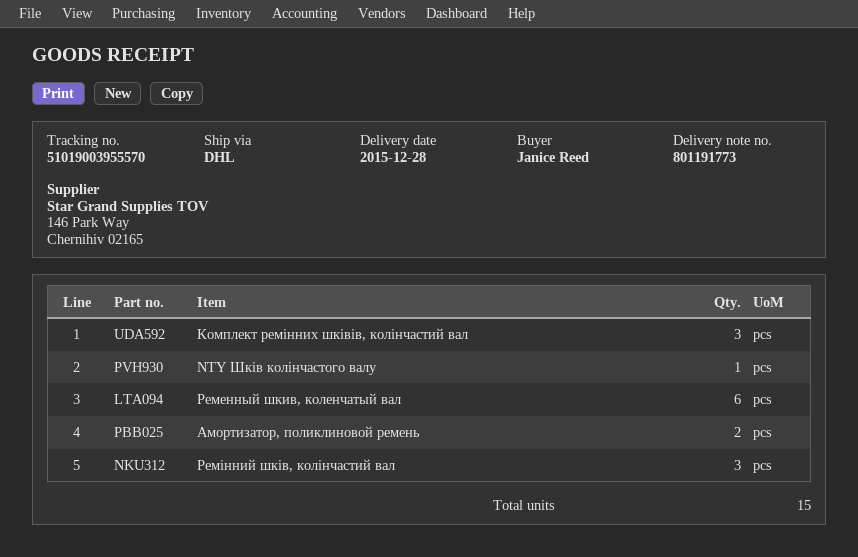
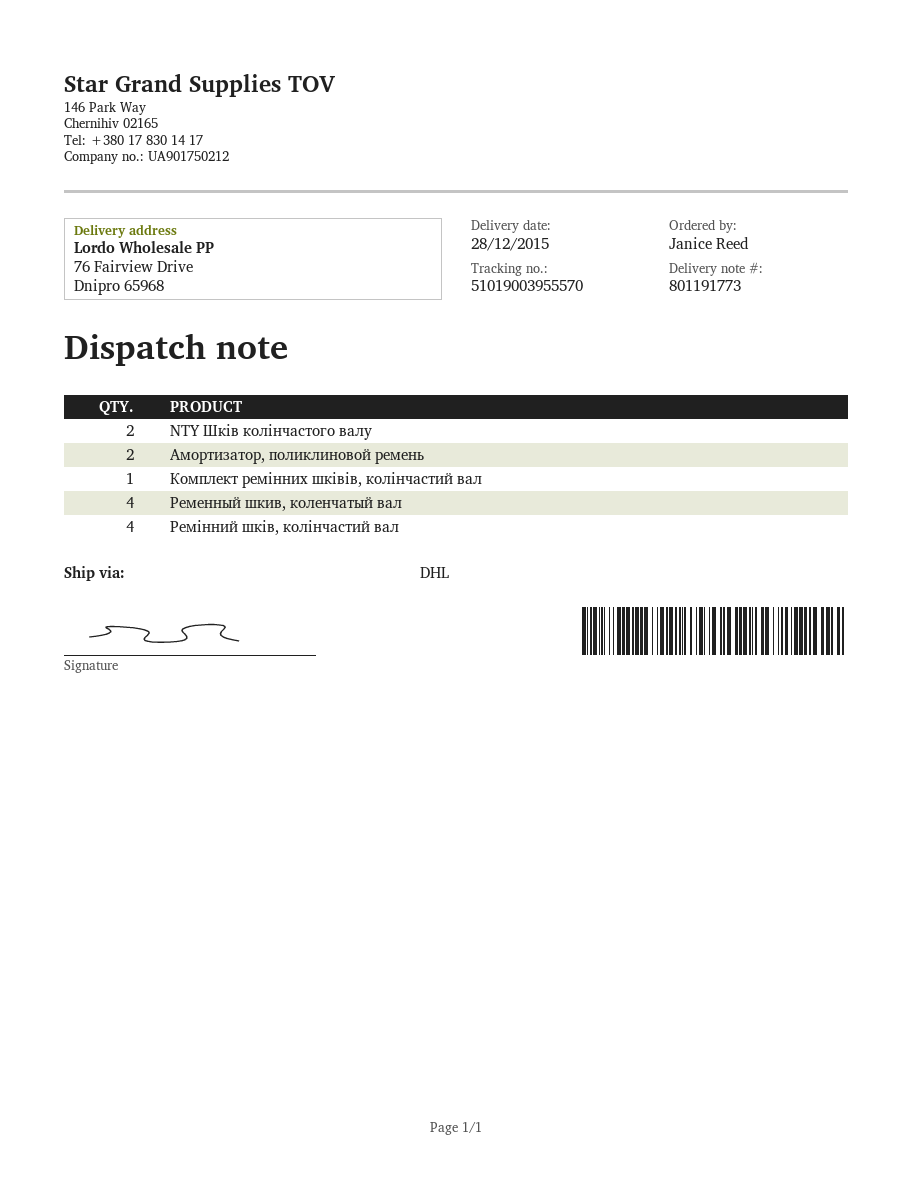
Комплект ремінних шківів, колінчастий вал: 3 -> 1
NTY Шків колінчастого валу: 1 -> 2
Ременный шкив, коленчатый вал: 6 -> 4
Ремінний шків, колінчастий вал: 3 -> 4

